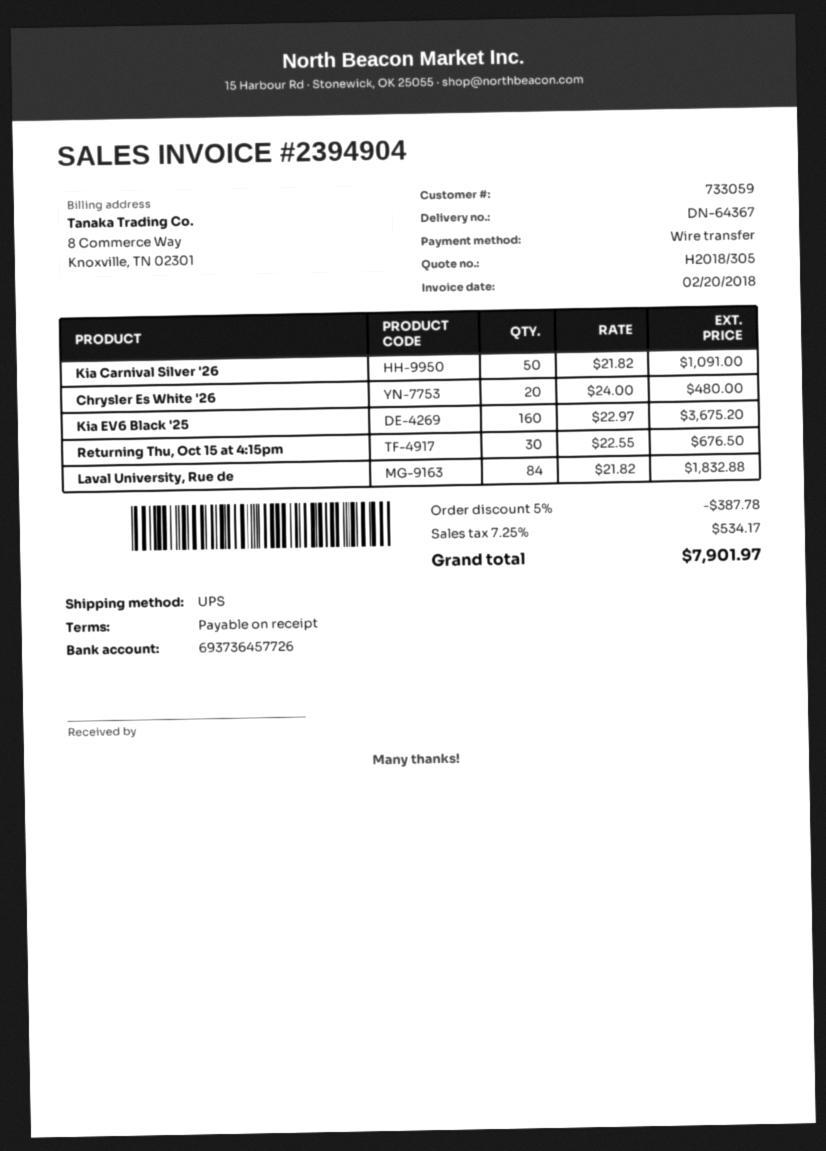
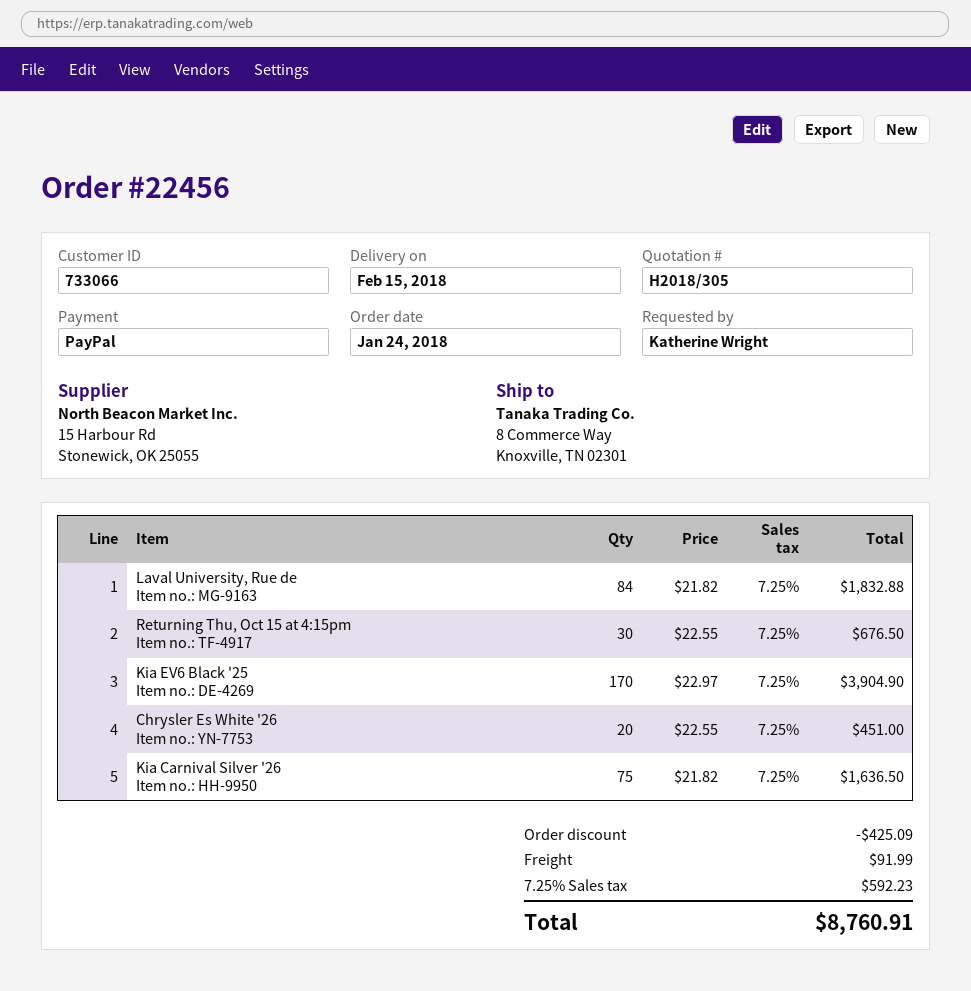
customer number: 733059 -> 733066
payment method: bank transfer -> PayPal
Kia Carnival Silver '26: 50 x 21.82 = 1091.00 -> 75 x 21.82 = 1636.50
Chrysler Es White '26: 20 x 24.00 = 480.00 -> 20 x 22.55 = 451.00
Kia EV6 Black '25: 160 x 22.97 = 3675.20 -> 170 x 22.97 = 3904.90
discount: 387.78 -> 425.09
shipping: none -> 91.99
tax: 7.25% = 534.17 -> 7.25% = 592.23
total: 7901.97 -> 8760.91

